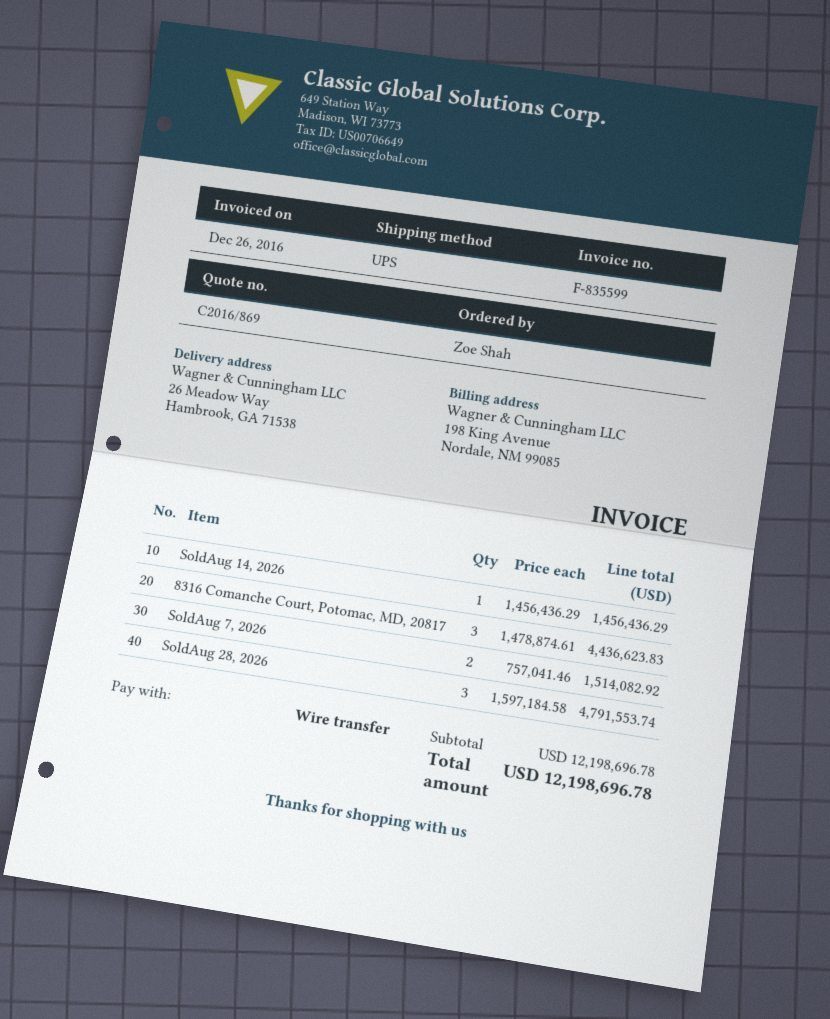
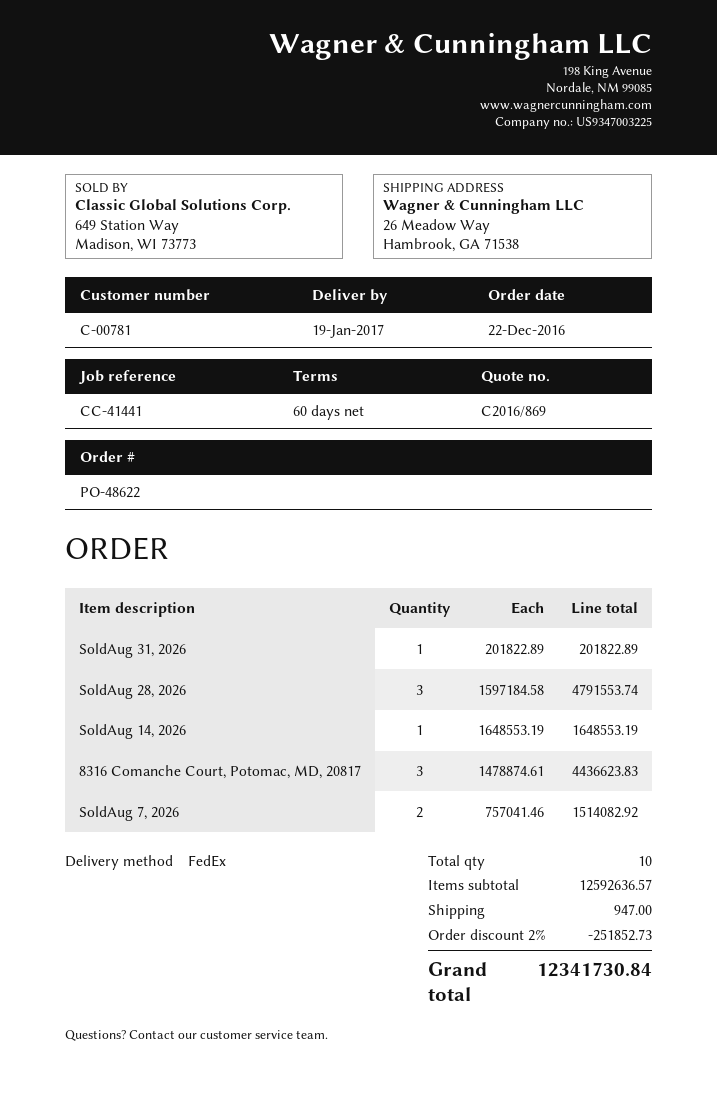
shipping method: UPS -> FedEx
SoldAug 14, 2026: 1 x 1456436.29 = 1456436.29 -> 1 x 1648553.19 = 1648553.19
SoldAug 31, 2026: none -> 1 x 201822.89 = 201822.89
subtotal: 12198696.78 -> 12592636.57
discount: none -> 2% = 251852.73
shipping: none -> 947.00
total: 12198696.78 -> 12341730.84

